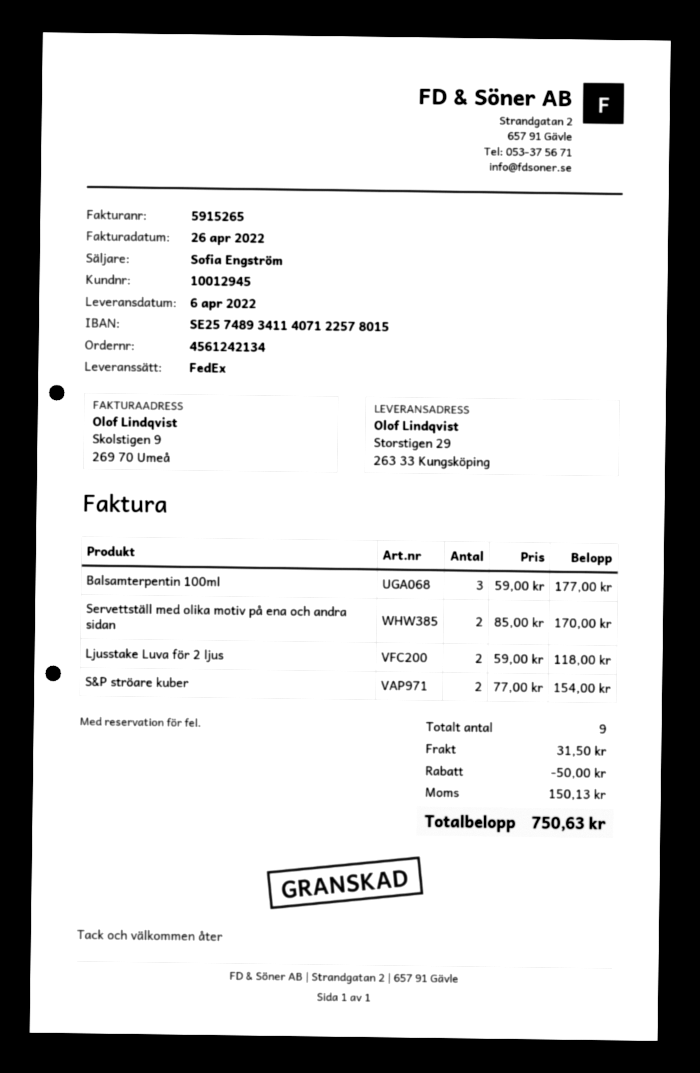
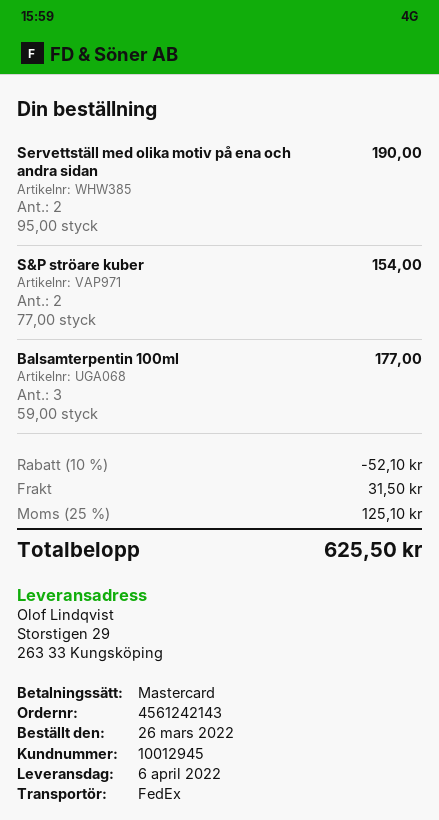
order number: 4561242134 -> 4561242143
Servettställ med olika motiv på ena och andra sidan: 2 x 85.00 = 170.00 -> 2 x 95.00 = 190.00
Ljusstake Luva för 2 ljus: 2 x 59.00 = 118.00 -> none
discount: 50.00 -> 52.10
tax: 150.13 -> 125.10
total: 750.63 -> 625.50

